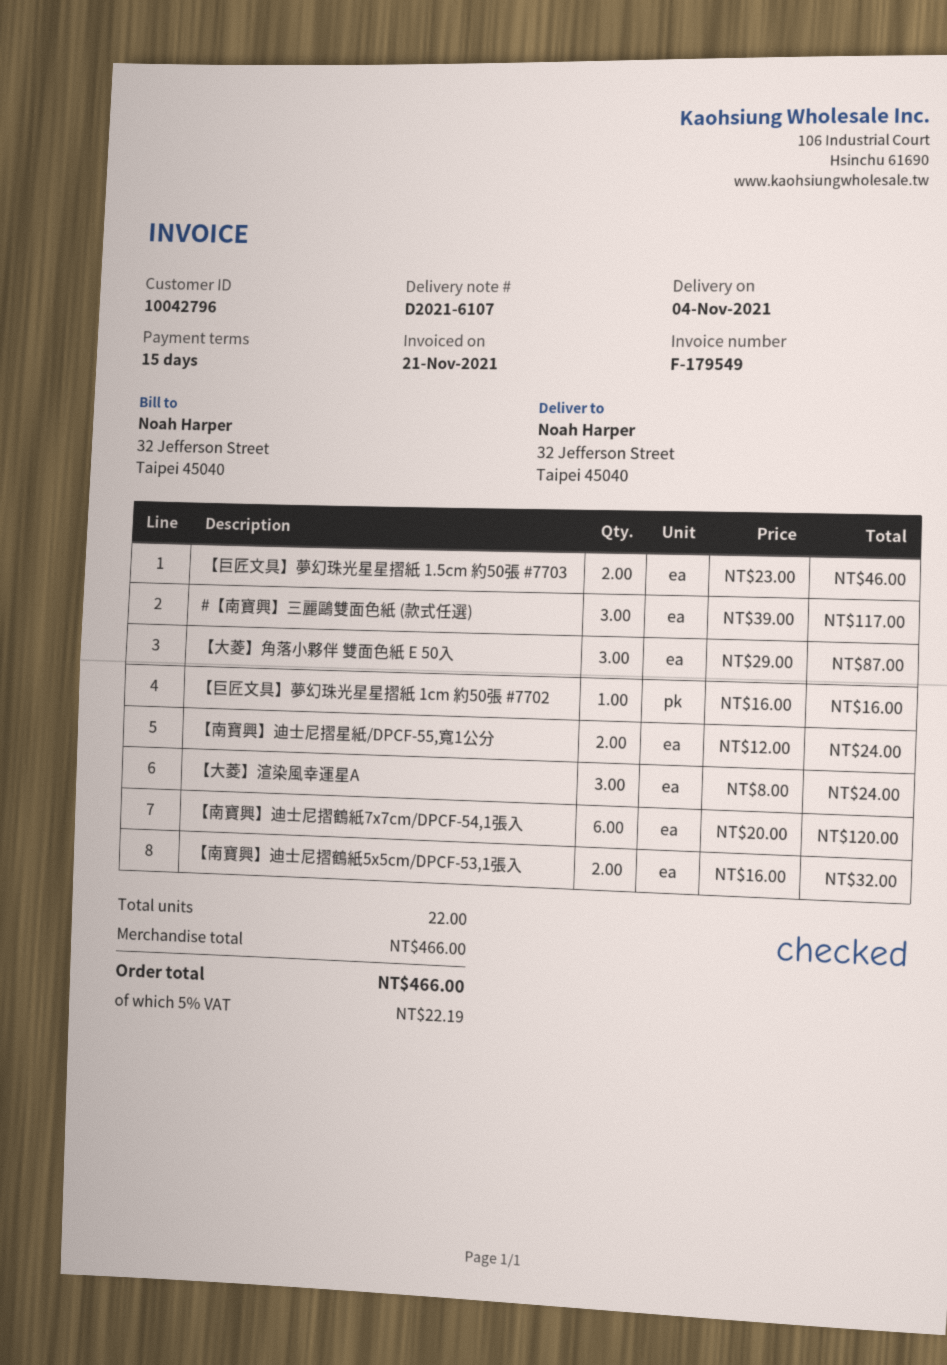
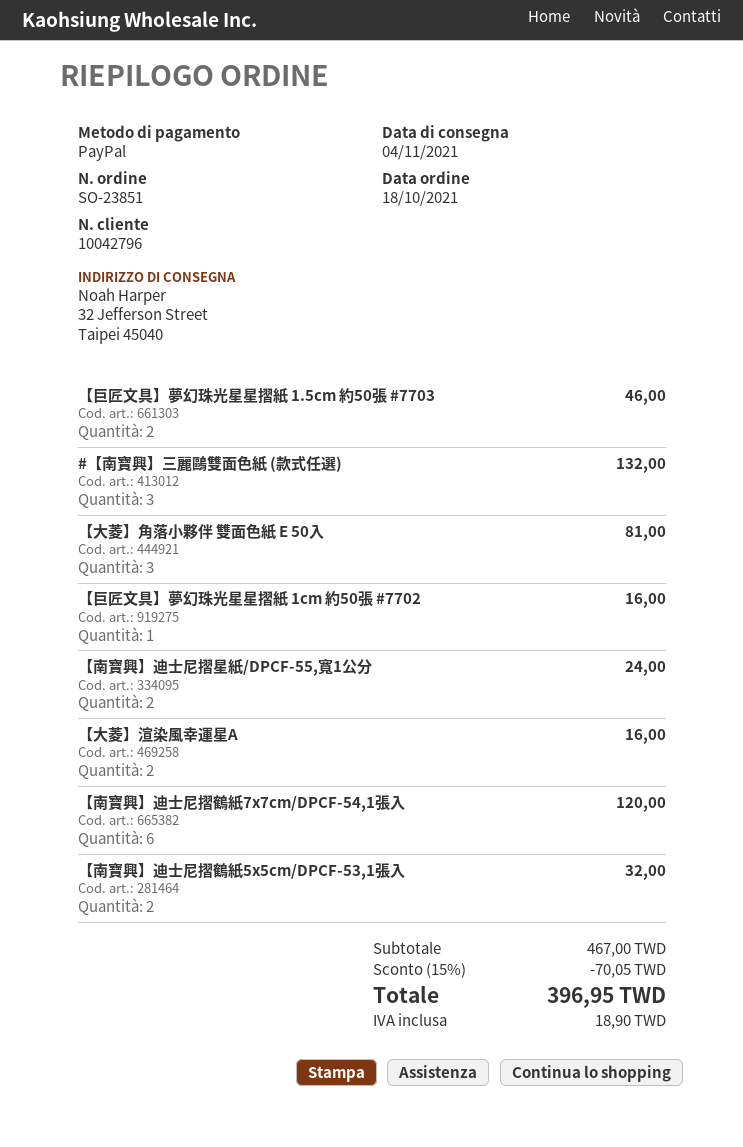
#【南寶興】三麗鷗雙面色紙 (款式任選): 3 for 117.00 -> 3 for 132.00
【大菱】角落小夥伴 雙面色紙 E 50入: 3 for 87.00 -> 3 for 81.00
【大菱】渲染風幸運星A: 3 for 24.00 -> 2 for 16.00
subtotal: 466.00 -> 467.00
discount: none -> 15% = 70.05
tax: 22.19 -> 18.90
total: 466.00 -> 396.95

